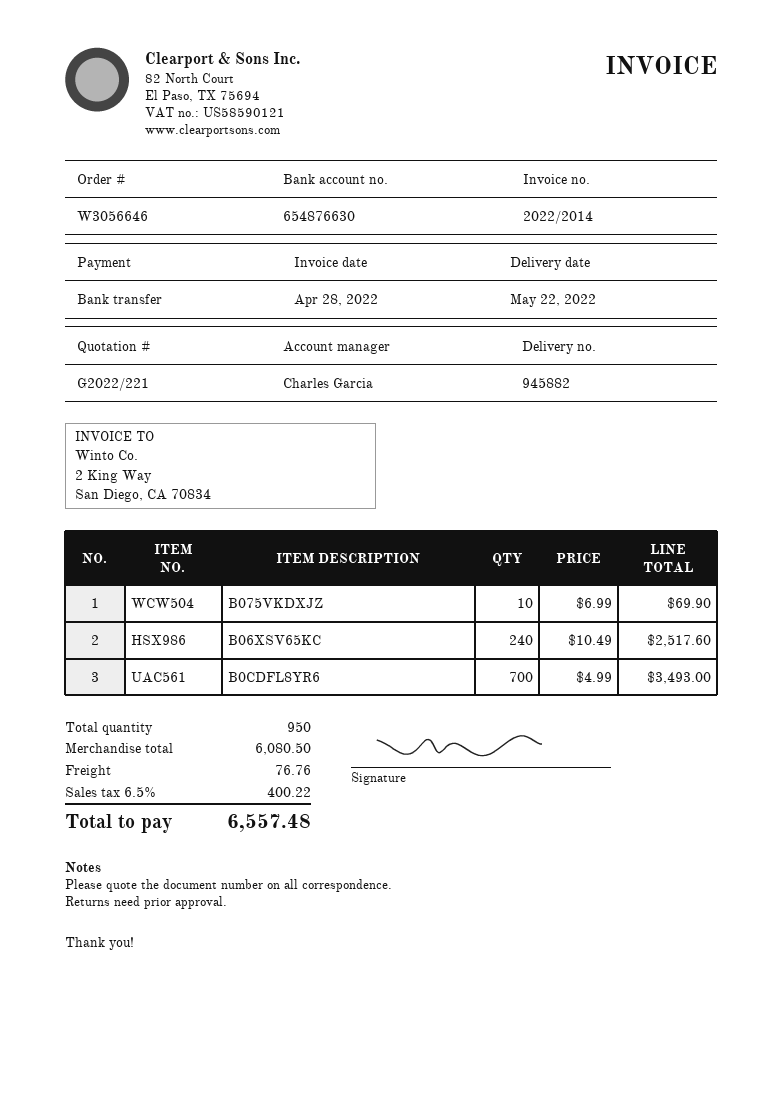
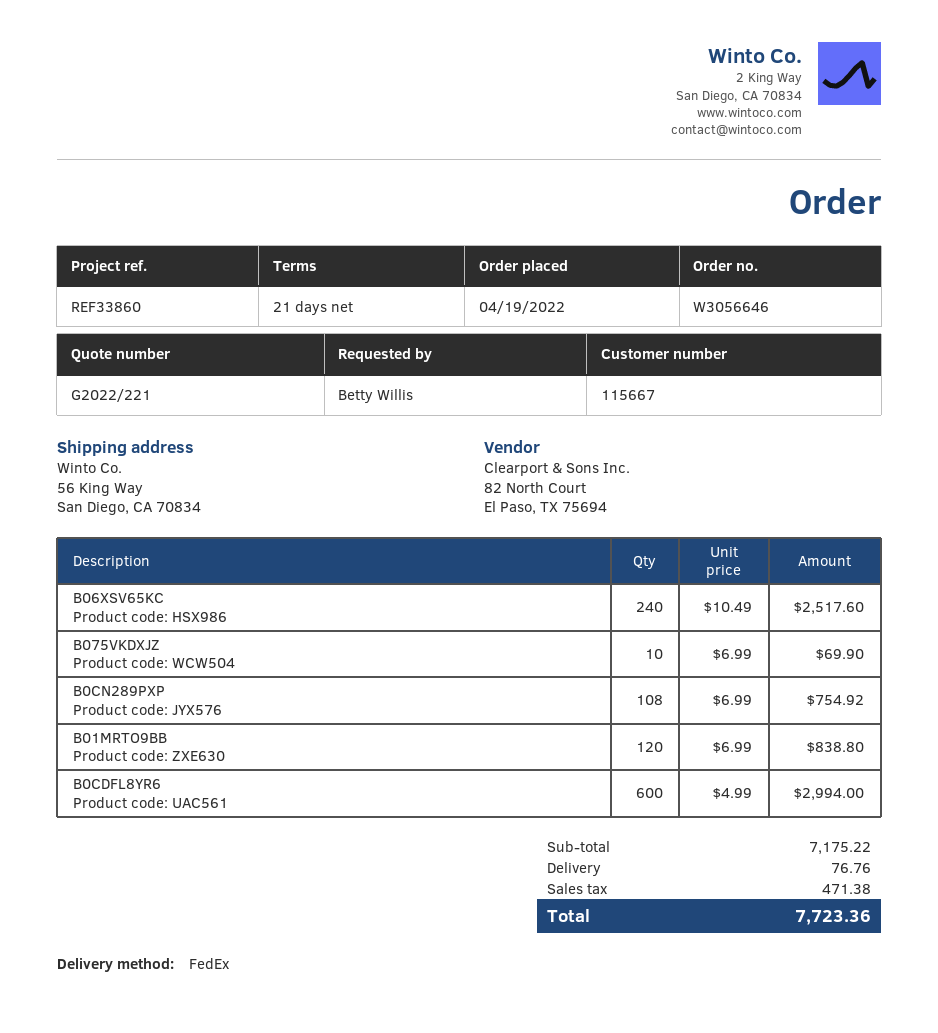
B0CDFL8YR6: 700 x 4.99 = 3493.00 -> 600 x 4.99 = 2994.00
B0CN289PXP: none -> 108 x 6.99 = 754.92
B01MRTO9BB: none -> 120 x 6.99 = 838.80
subtotal: 6080.50 -> 7175.22
tax: 400.22 -> 471.38
total: 6557.48 -> 7723.36

